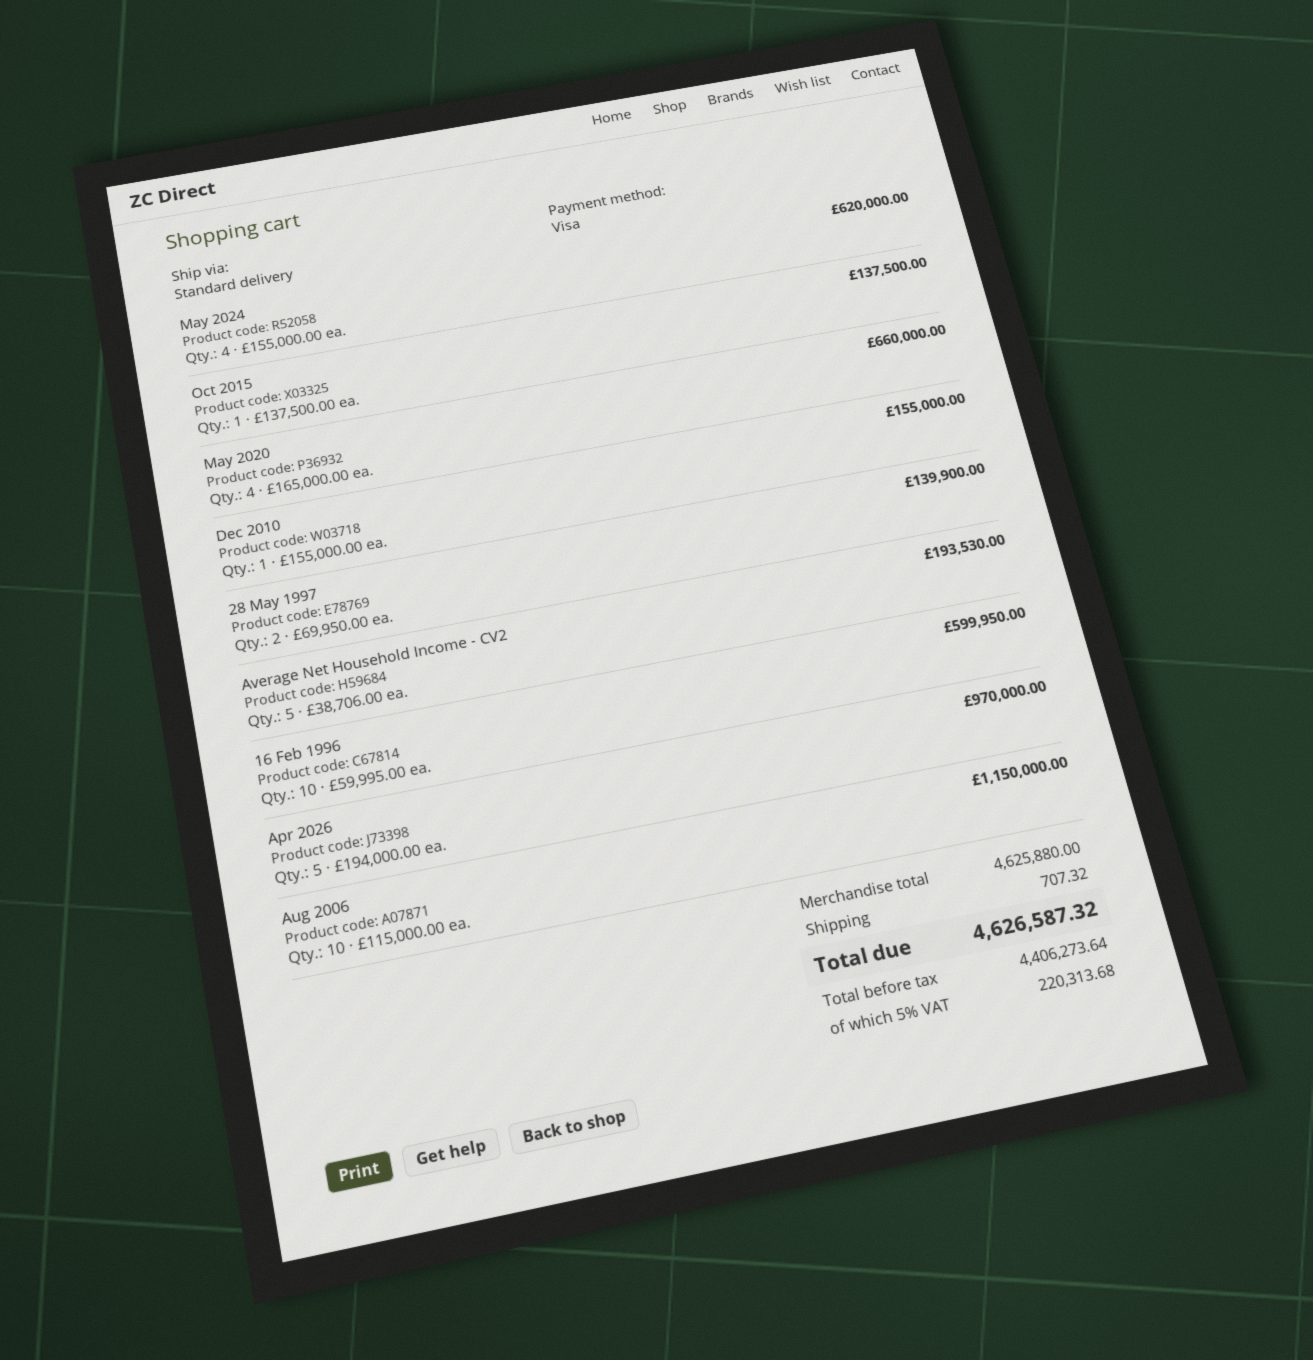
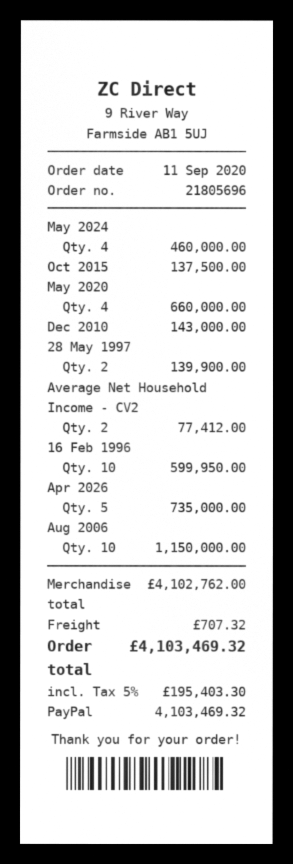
payment method: Visa -> PayPal
May 2024: 4 for 620000.00 -> 4 for 460000.00
Dec 2010: 1 for 155000.00 -> 1 for 143000.00
Average Net Household Income - CV2: 5 for 193530.00 -> 2 for 77412.00
Apr 2026: 5 for 970000.00 -> 5 for 735000.00
subtotal: 4625880.00 -> 4102762.00
tax: 5% = 220313.68 -> 5% = 195403.30
total: 4626587.32 -> 4103469.32

